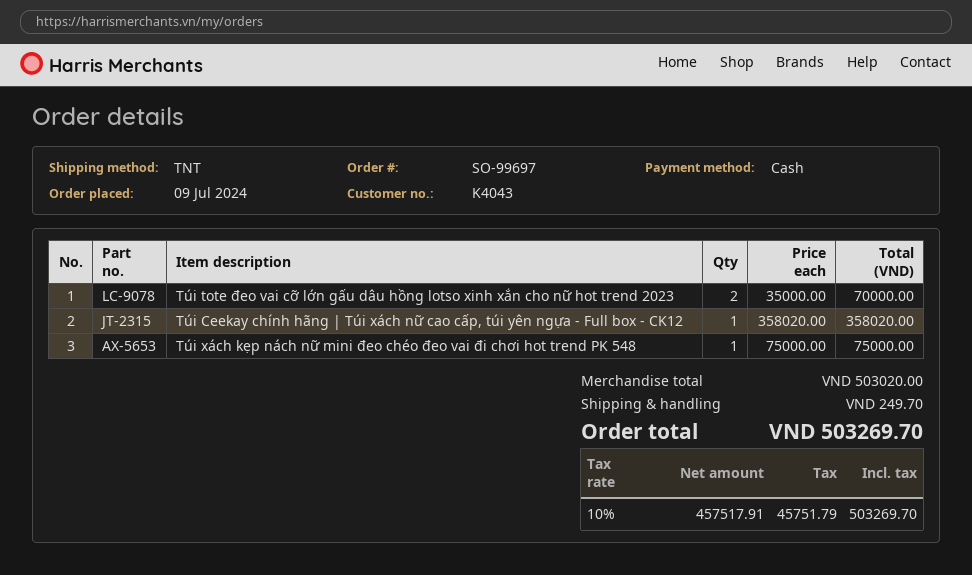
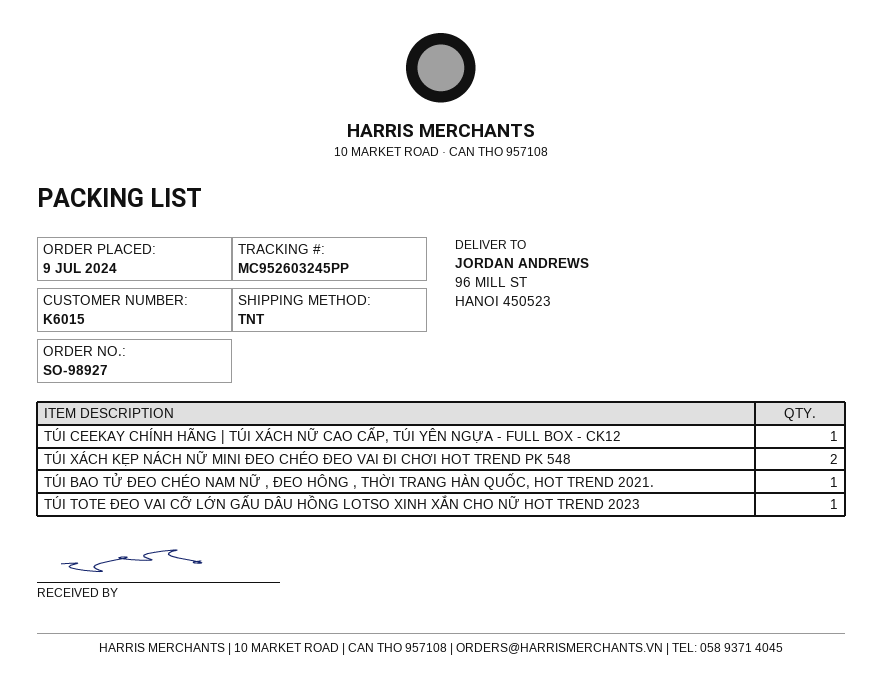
order number: SO-99697 -> SO-98927
customer number: K4043 -> K6015
Túi tote đeo vai cỡ lớn gấu dâu hồng lotso xinh xắn cho nữ hot trend 2023: 2 -> 1
Túi xách kẹp nách nữ mini đeo chéo đeo vai đi chơi hot trend PK 548: 1 -> 2
TÚI BAO TỬ ĐEO CHÉO NAM NỮ , ĐEO HÔNG , THỜI TRANG HÀN QUỐC, HOT TREND 2021.: none -> 1

